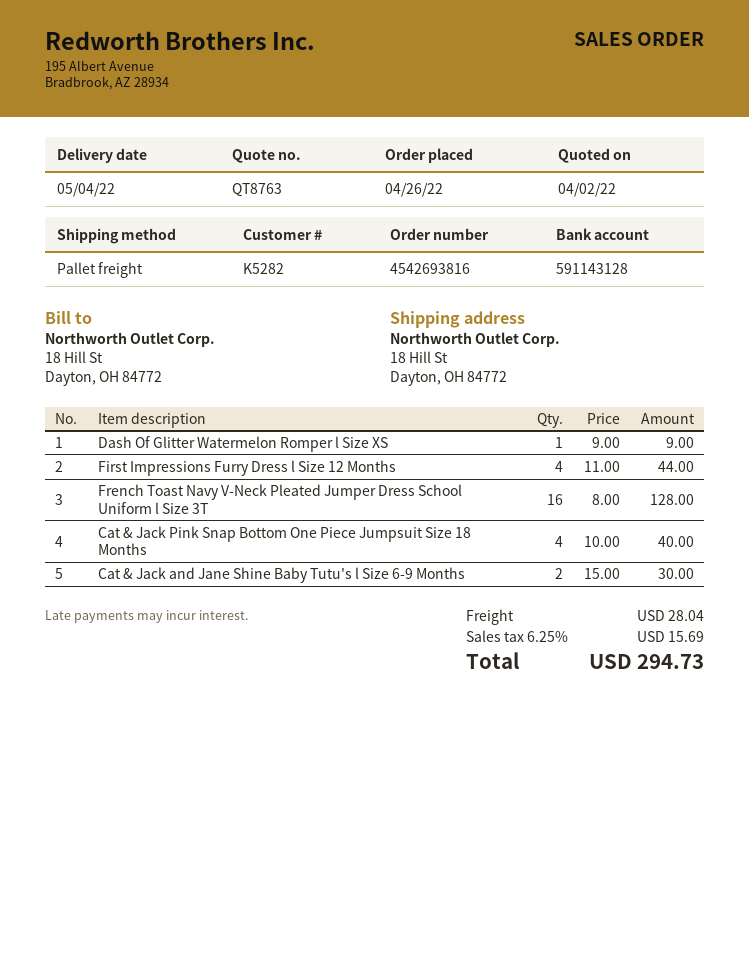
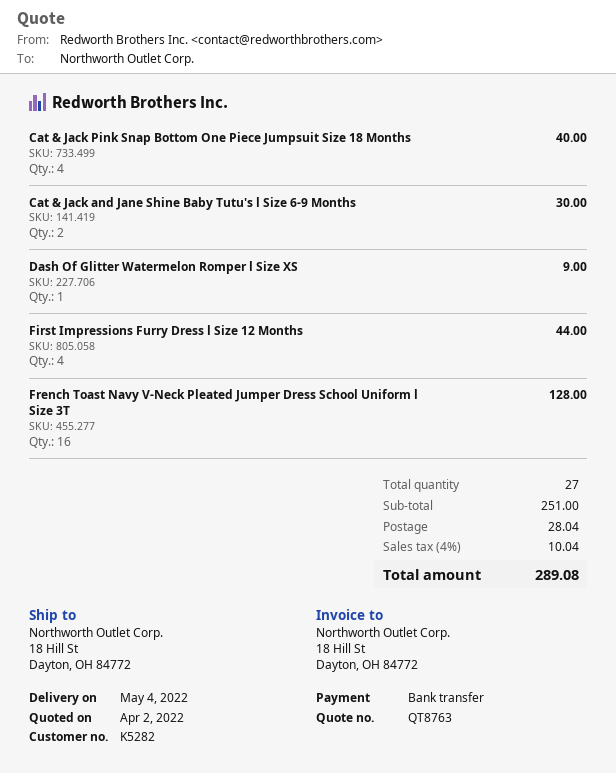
tax: 6.25% = 15.69 -> 4% = 10.04
total: 294.73 -> 289.08

